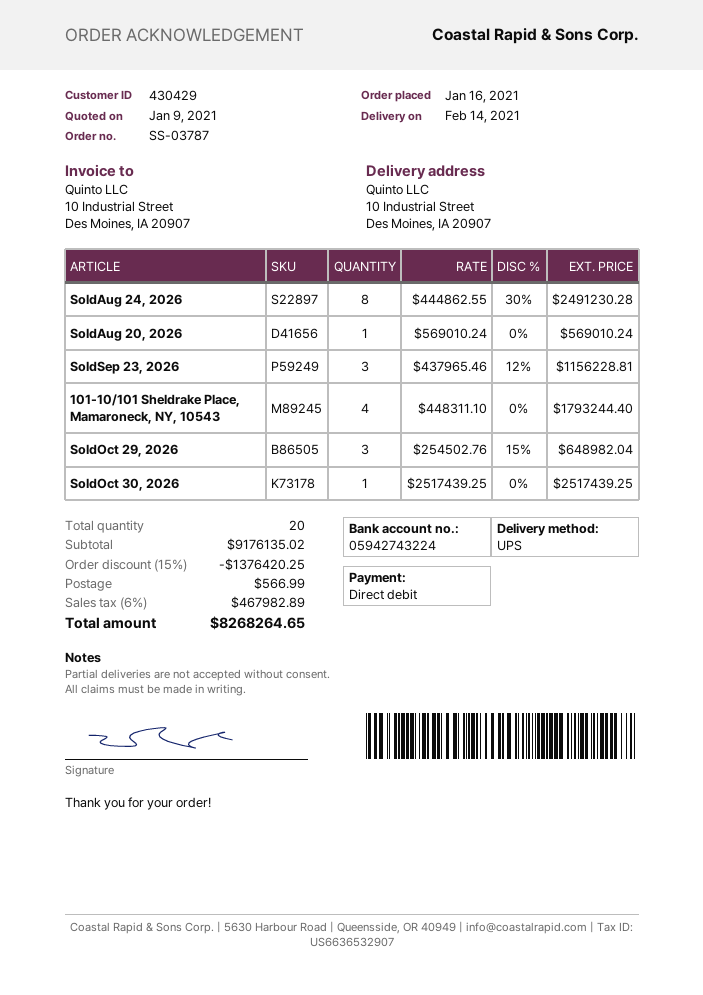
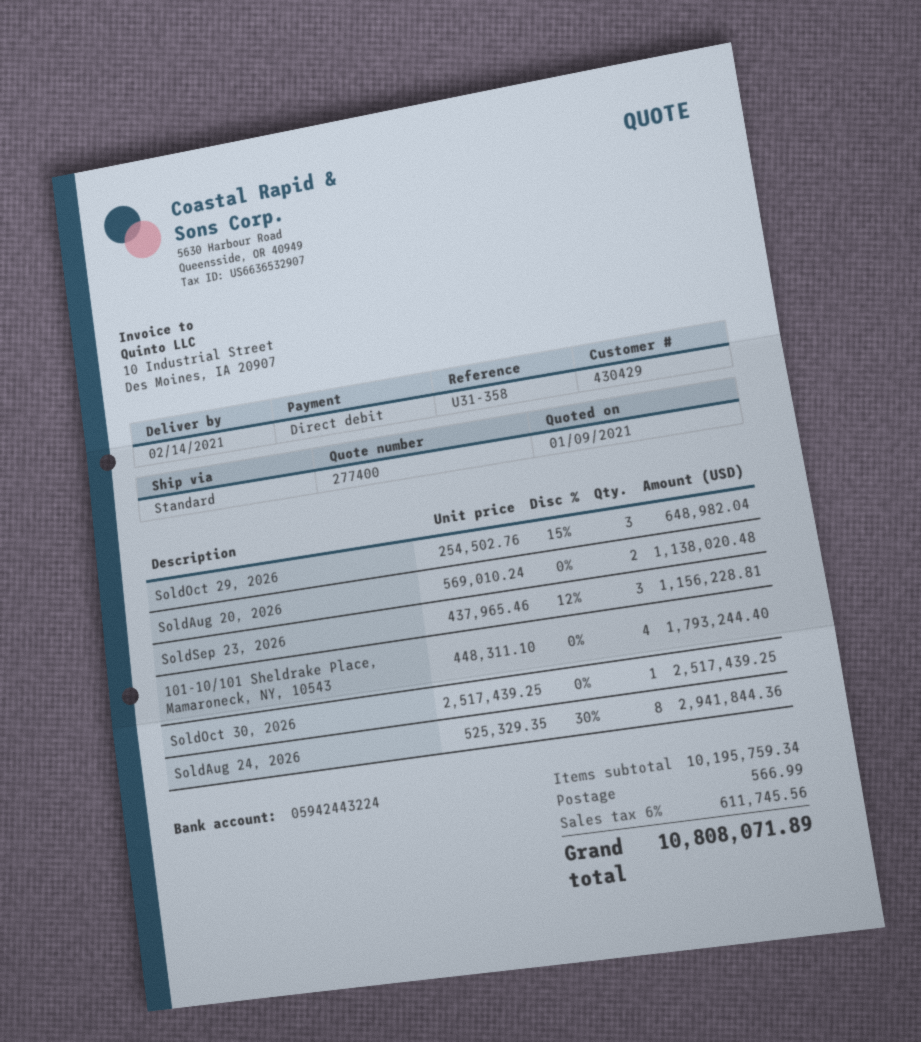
bank account: 05942743224 -> 05942443224
shipping method: UPS -> standard
SoldAug 24, 2026: 8 x 444862.55 - 30% = 2491230.28 -> 8 x 525329.35 - 30% = 2941844.36
SoldAug 20, 2026: 1 x 569010.24 = 569010.24 -> 2 x 569010.24 = 1138020.48
subtotal: 9176135.02 -> 10195759.34
discount: 15% = 1376420.25 -> none
tax: 6% = 467982.89 -> 6% = 611745.56
total: 8268264.65 -> 10808071.89

